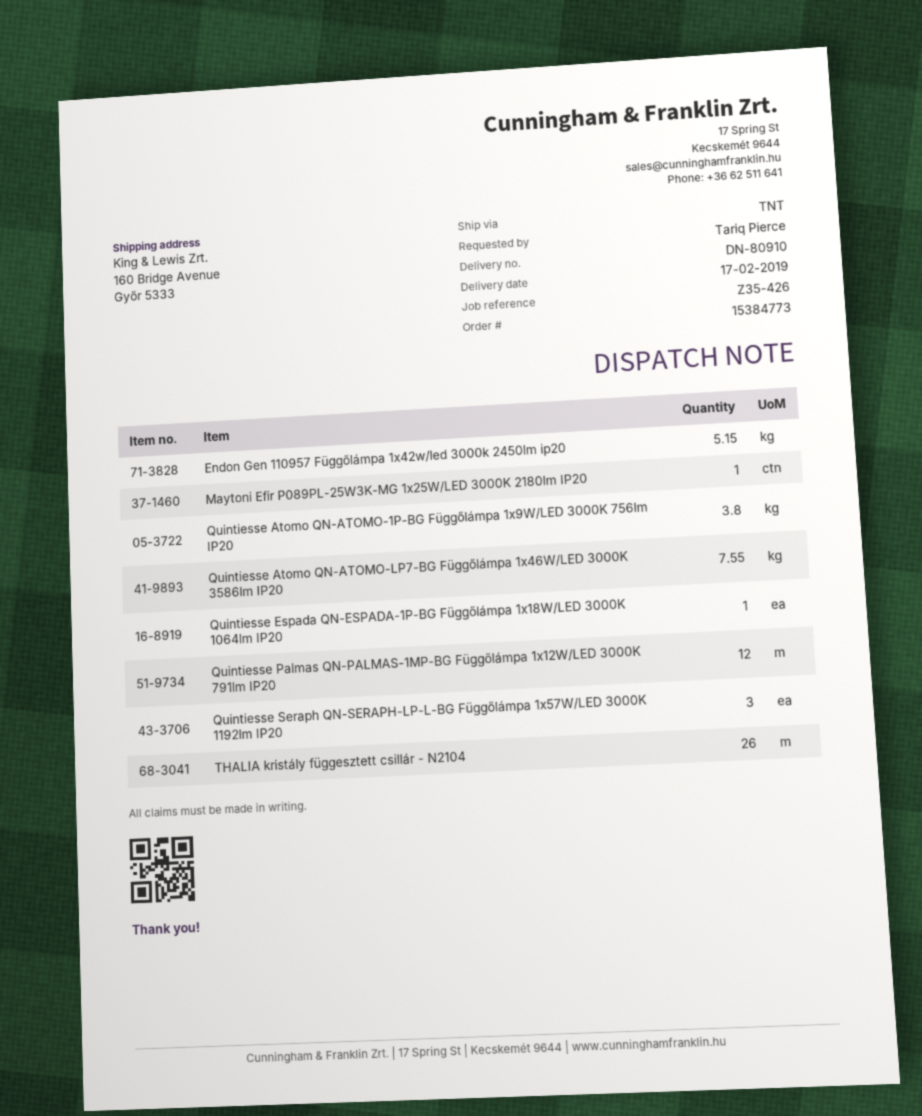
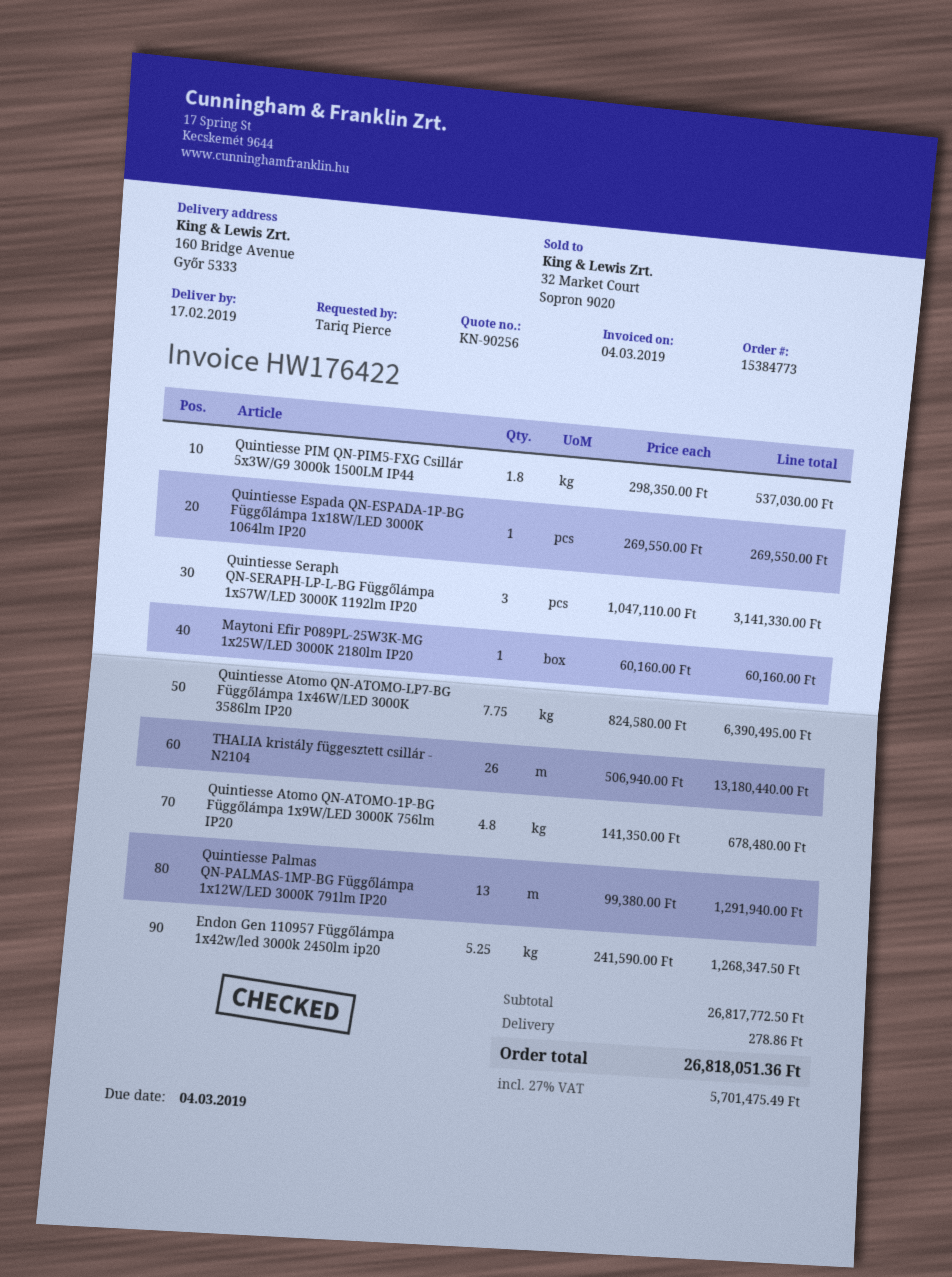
Endon Gen 110957 Függőlámpa 1x42w/led 3000k 2450lm ip20: 5.15 -> 5.25
Quintiesse Atomo QN-ATOMO-1P-BG Függőlámpa 1x9W/LED 3000K 756lm IP20: 3.8 -> 4.8
Quintiesse Atomo QN-ATOMO-LP7-BG Függőlámpa 1x46W/LED 3000K 3586lm IP20: 7.55 -> 7.75
Quintiesse Palmas QN-PALMAS-1MP-BG Függőlámpa 1x12W/LED 3000K 791lm IP20: 12 -> 13
Quintiesse PIM QN-PIM5-FXG Csillár 5x3W/G9 3000k 1500LM IP44: none -> 1.8

